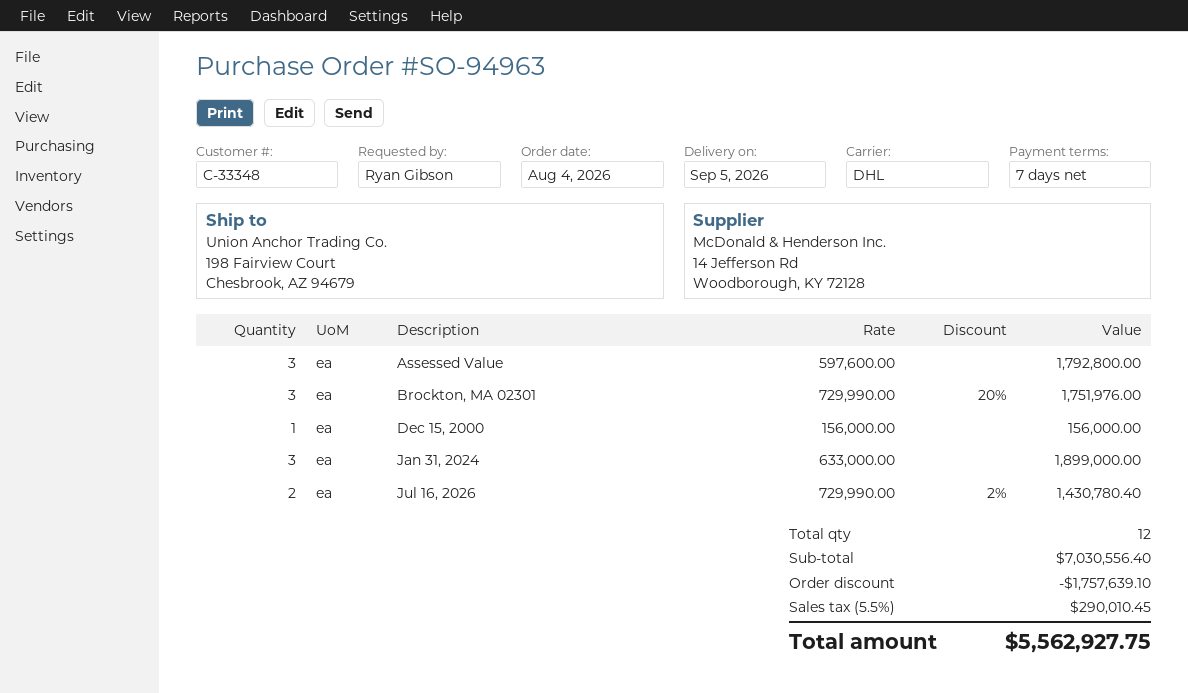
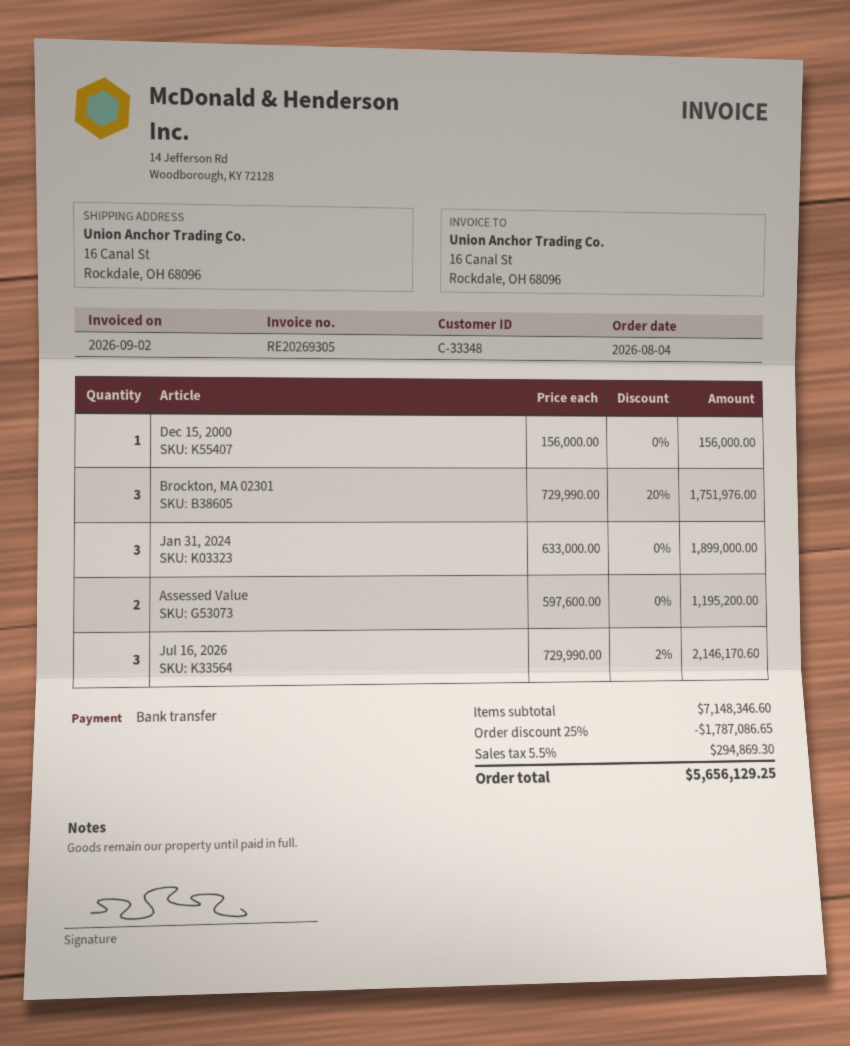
ship to: 198 Fairview Court, Chesbrook, AZ 94679 -> 16 Canal St, Rockdale, OH 68096
Assessed Value: 3 x 597600.00 = 1792800.00 -> 2 x 597600.00 = 1195200.00
Jul 16, 2026: 2 x 729990.00 - 2% = 1430780.40 -> 3 x 729990.00 - 2% = 2146170.60
subtotal: 7030556.40 -> 7148346.60
discount: 1757639.10 -> 1787086.65
tax: 5.5% = 290010.45 -> 5.5% = 294869.30
total: 5562927.75 -> 5656129.25

